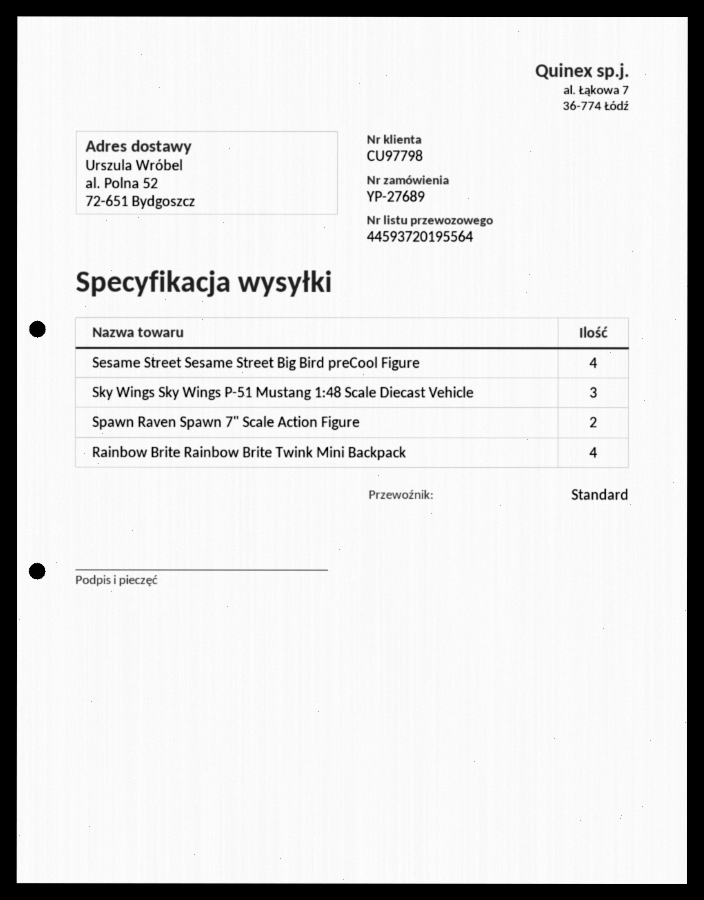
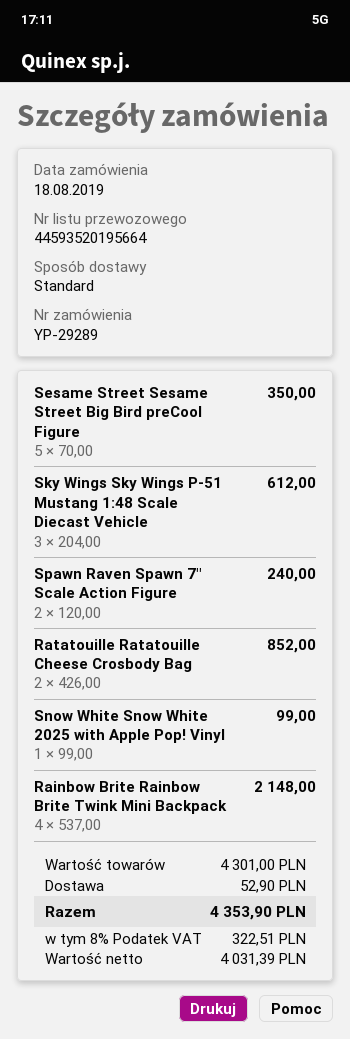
order number: YP-27689 -> YP-29289
tracking number: 44593720195564 -> 44593520195664
Sesame Street Sesame Street Big Bird preCool Figure: 4 -> 5
Ratatouille Ratatouille Cheese Crosbody Bag: none -> 2
Snow White Snow White 2025 with Apple Pop! Vinyl: none -> 1

